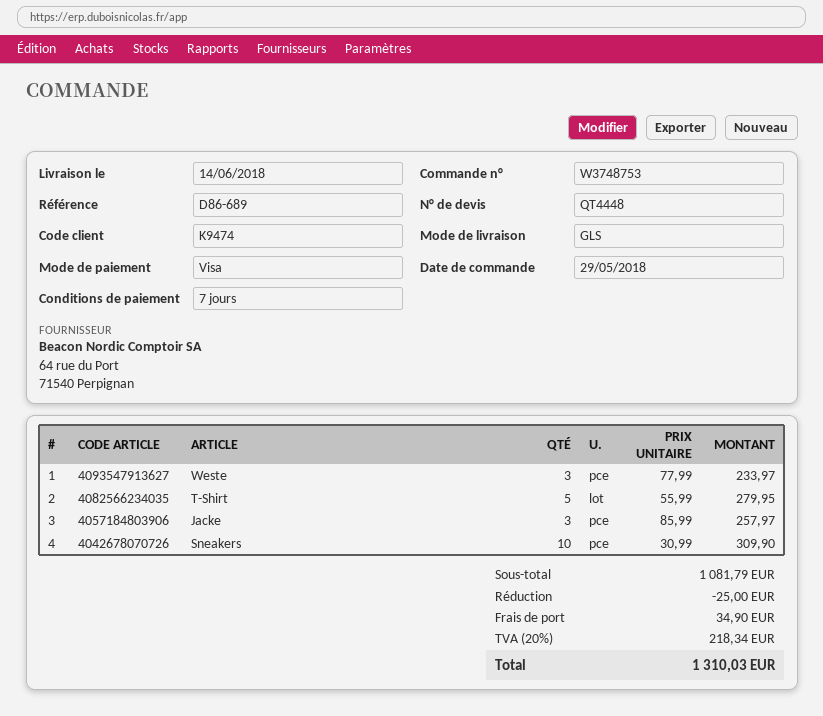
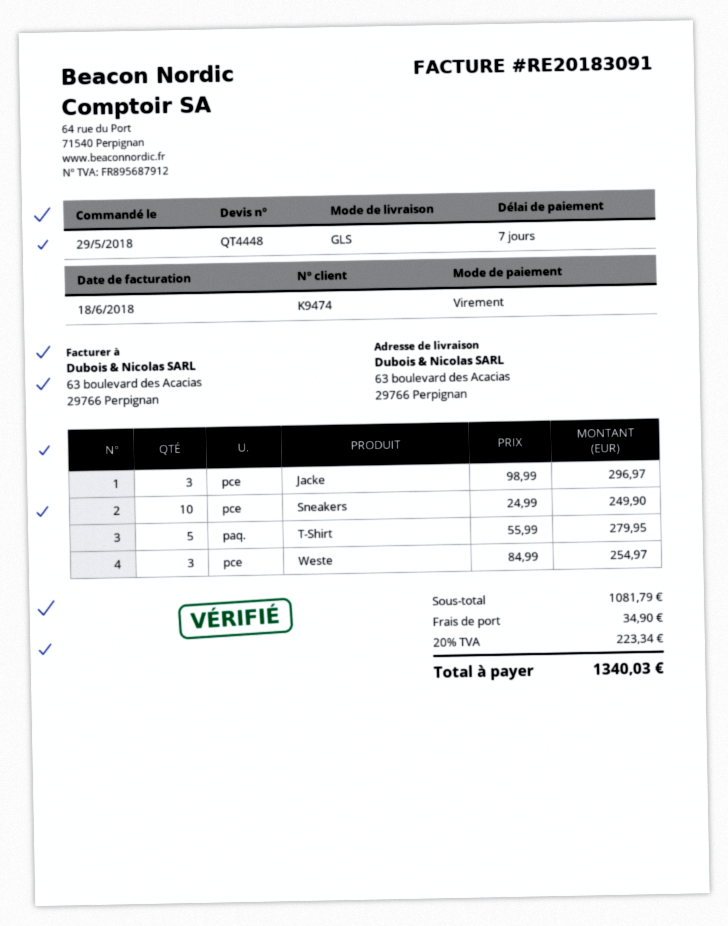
payment method: Visa -> bank transfer
Weste: 3 x 77.99 = 233.97 -> 3 x 84.99 = 254.97
Jacke: 3 x 85.99 = 257.97 -> 3 x 98.99 = 296.97
Sneakers: 10 x 30.99 = 309.90 -> 10 x 24.99 = 249.90
discount: 25.00 -> none
tax: 20% = 218.34 -> 20% = 223.34
total: 1310.03 -> 1340.03

